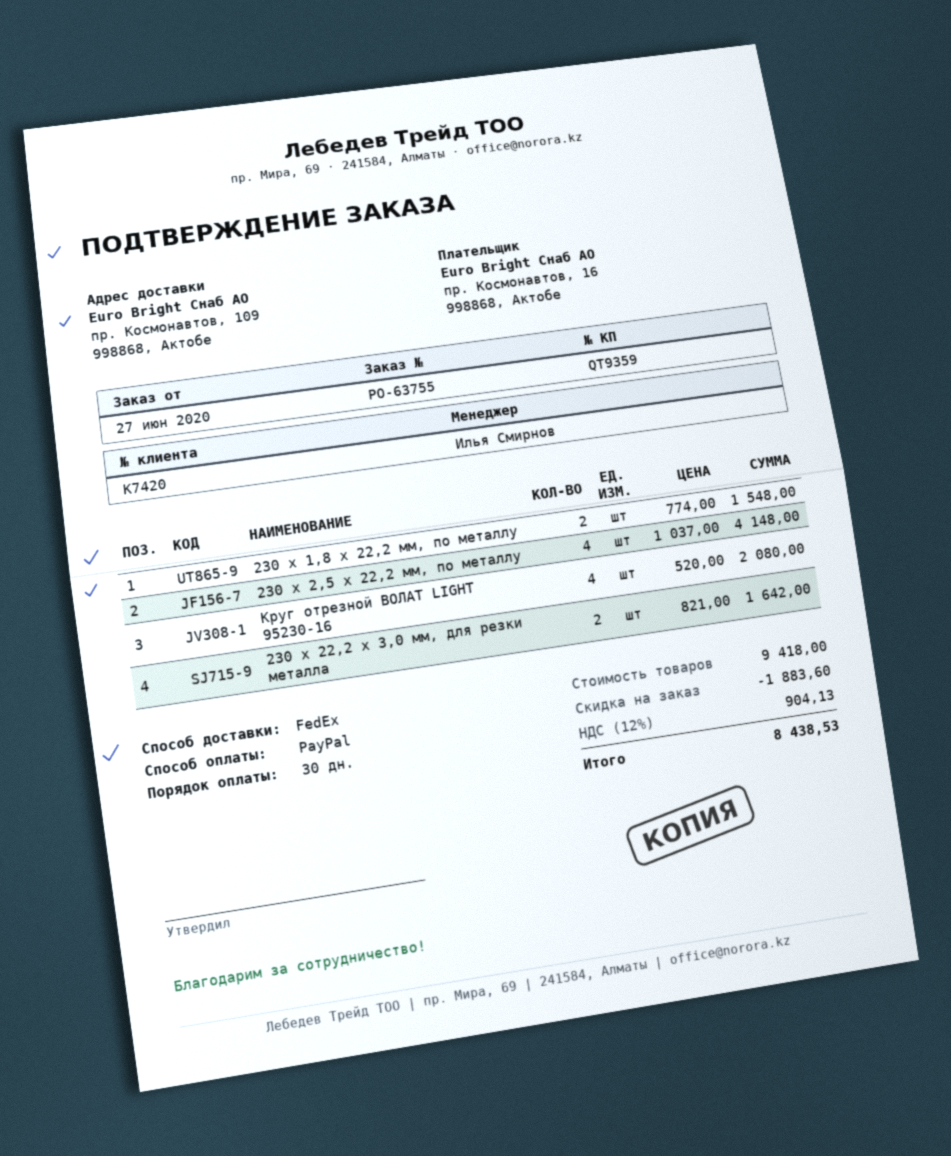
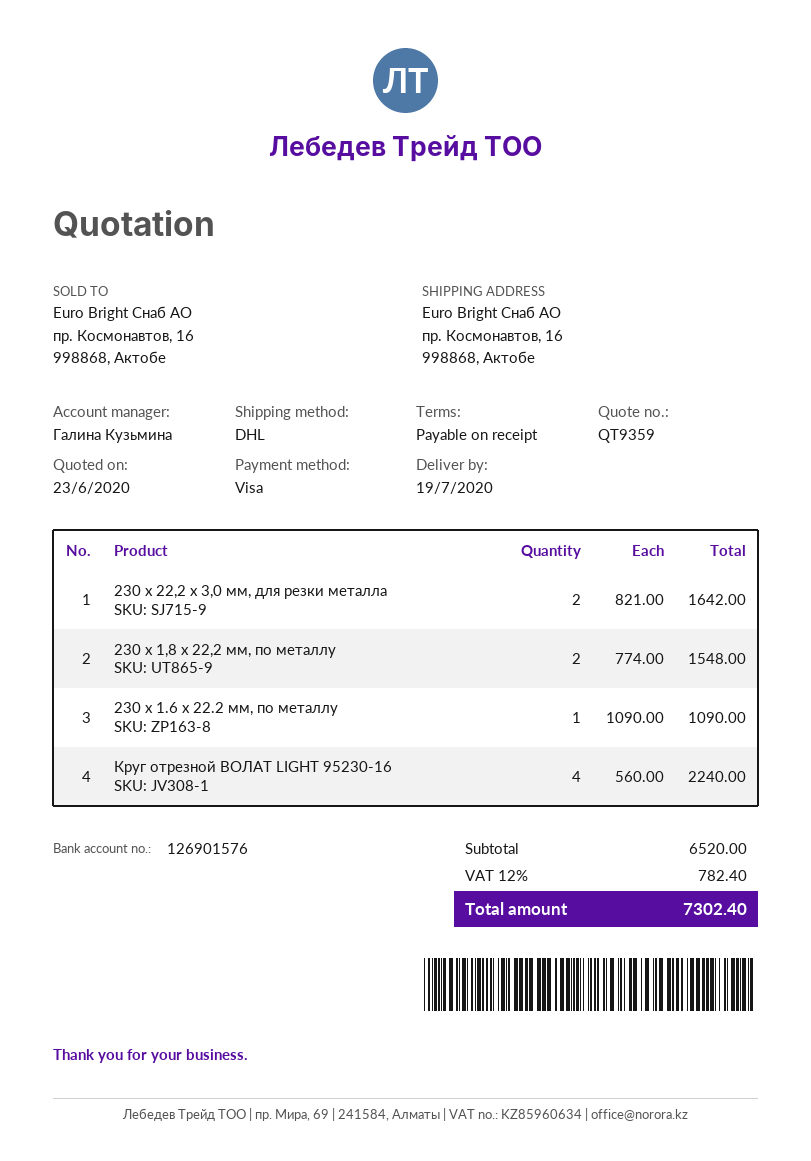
payment terms: 30 days -> on receipt
sales rep: Илья Смирнов -> Галина Кузьмина
payment method: PayPal -> Visa
shipping method: FedEx -> DHL
ship to: пр. Космонавтов, 109, 998868, Актобе -> пр. Космонавтов, 16, 998868, Актобе
230 х 2,5 х 22,2 мм, по металлу: 4 x 1037.00 = 4148.00 -> none
Круг отрезной ВОЛАТ LIGHT 95230-16: 4 x 520.00 = 2080.00 -> 4 x 560.00 = 2240.00
230 х 1.6 х 22.2 мм, по металлу: none -> 1 x 1090.00 = 1090.00
subtotal: 9418.00 -> 6520.00
discount: 1883.60 -> none
tax: 12% = 904.13 -> 12% = 782.40
total: 8438.53 -> 7302.40

